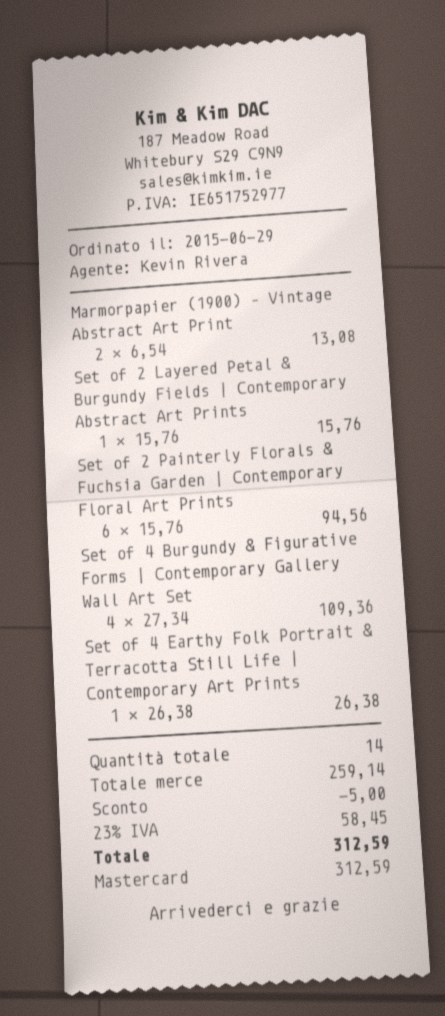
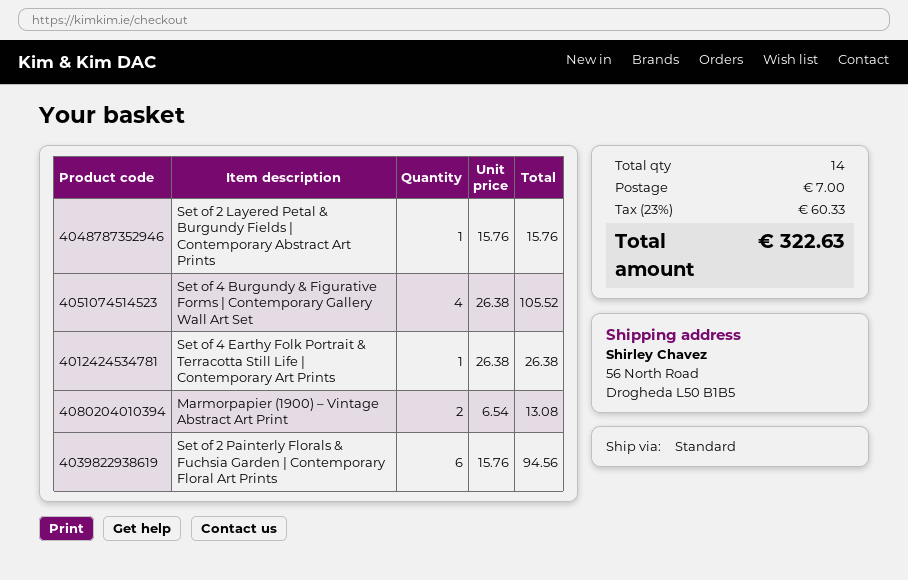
Set of 4 Burgundy & Figurative Forms | Contemporary Gallery Wall Art Set: 4 x 27.34 = 109.36 -> 4 x 26.38 = 105.52
discount: 5.00 -> none
shipping: none -> 7.00
tax: 23% = 58.45 -> 23% = 60.33
total: 312.59 -> 322.63

